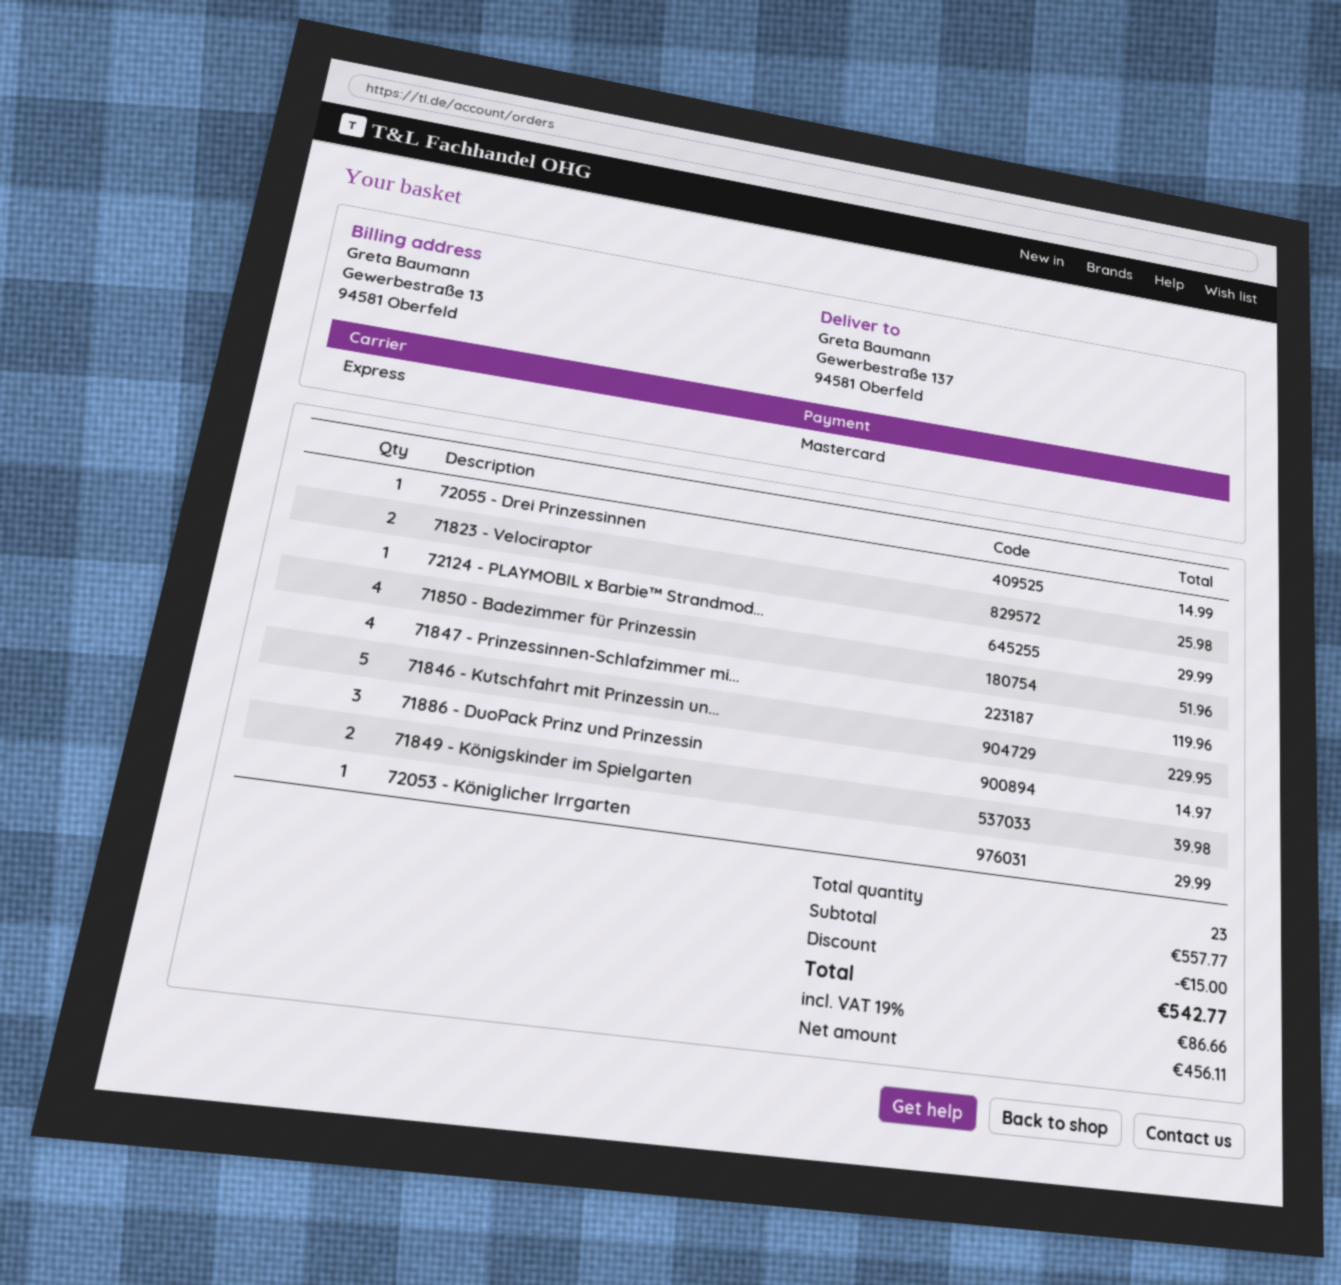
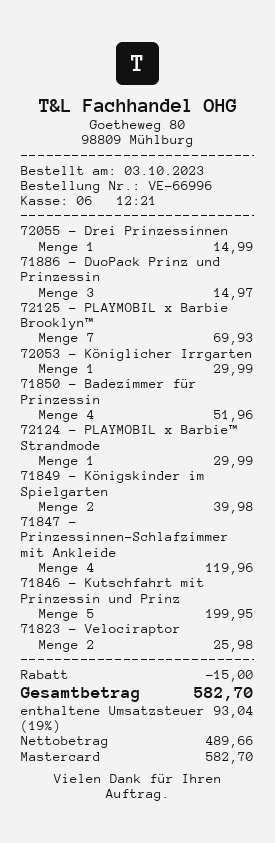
71846 - Kutschfahrt mit Prinzessin un...: 5 for 229.95 -> 5 for 199.95
72125 - PLAYMOBIL x Barbie Brooklyn™: none -> 7 for 69.93
net: 456.11 -> 489.66
tax: 19% = 86.66 -> 19% = 93.04
total: 542.77 -> 582.70

